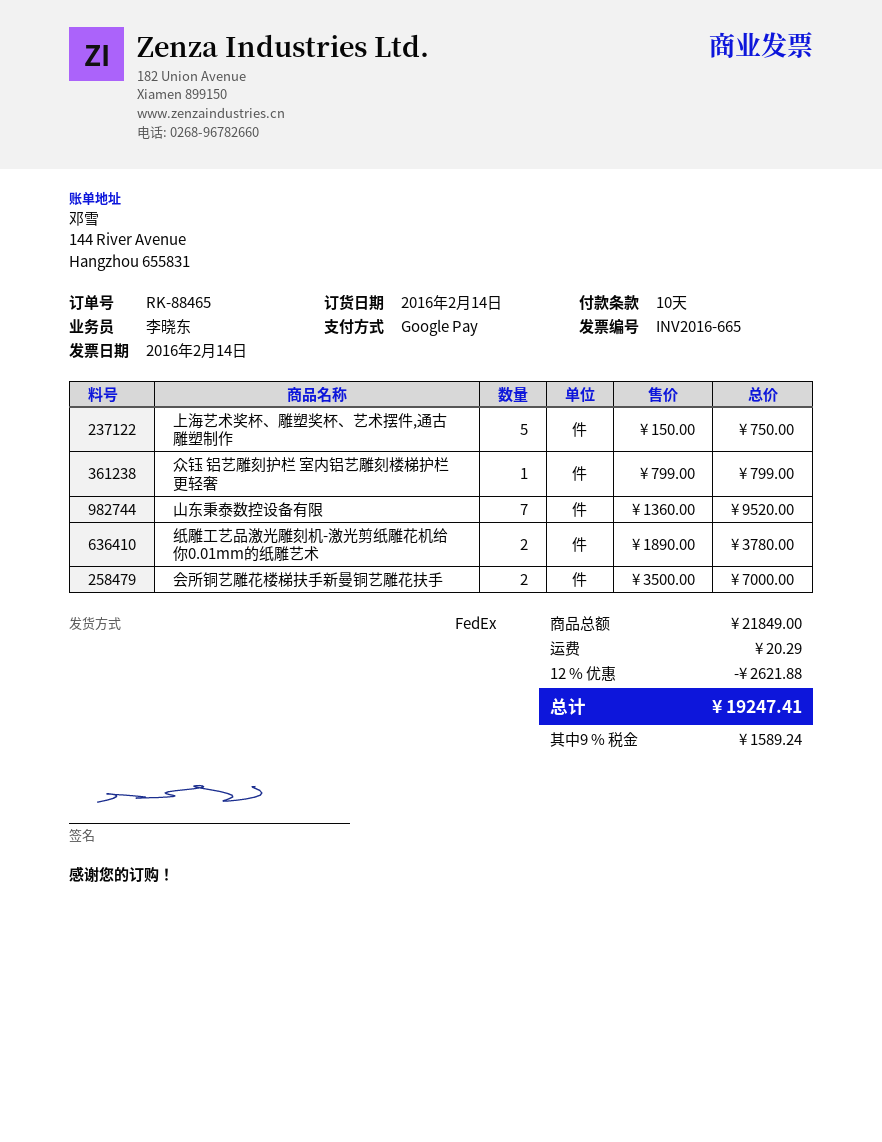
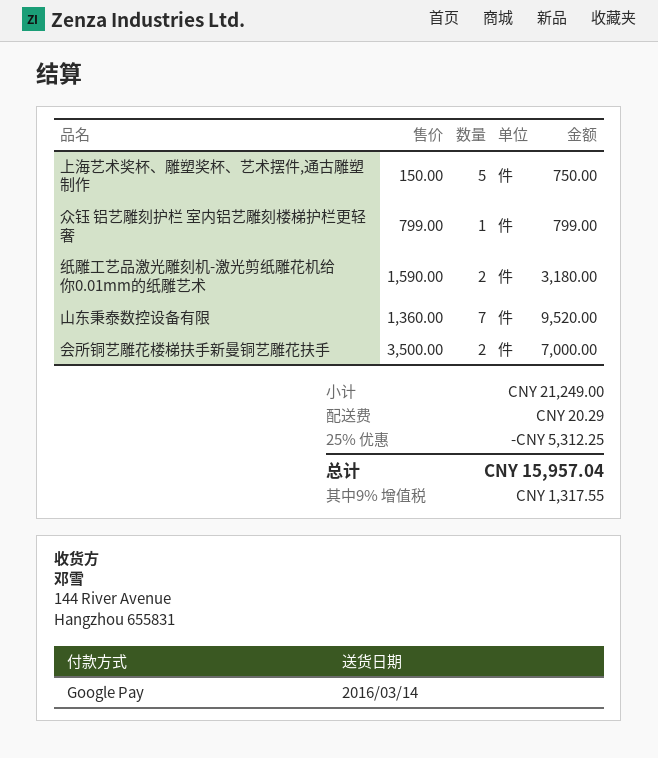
纸雕工艺品激光雕刻机-激光剪纸雕花机给你0.01mm的纸雕艺术: 2 x 1890.00 = 3780.00 -> 2 x 1590.00 = 3180.00
subtotal: 21849.00 -> 21249.00
discount: 12% = 2621.88 -> 25% = 5312.25
tax: 9% = 1589.24 -> 9% = 1317.55
total: 19247.41 -> 15957.04

